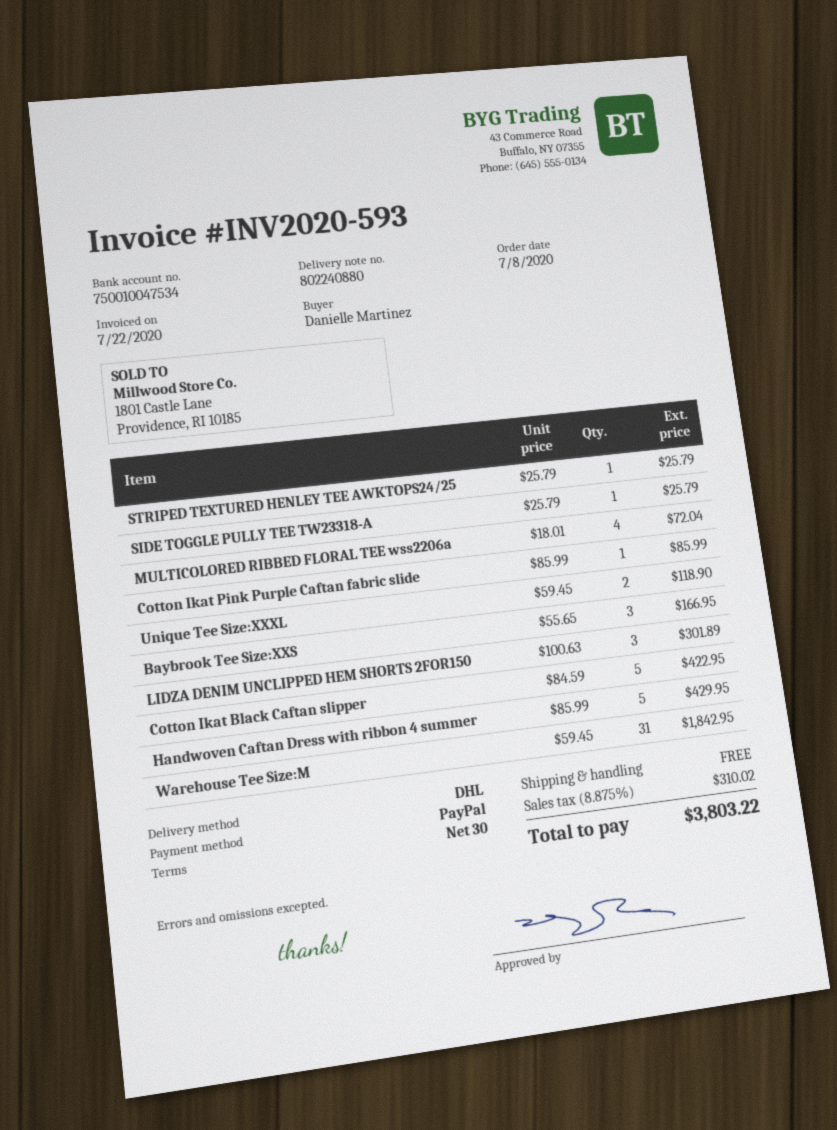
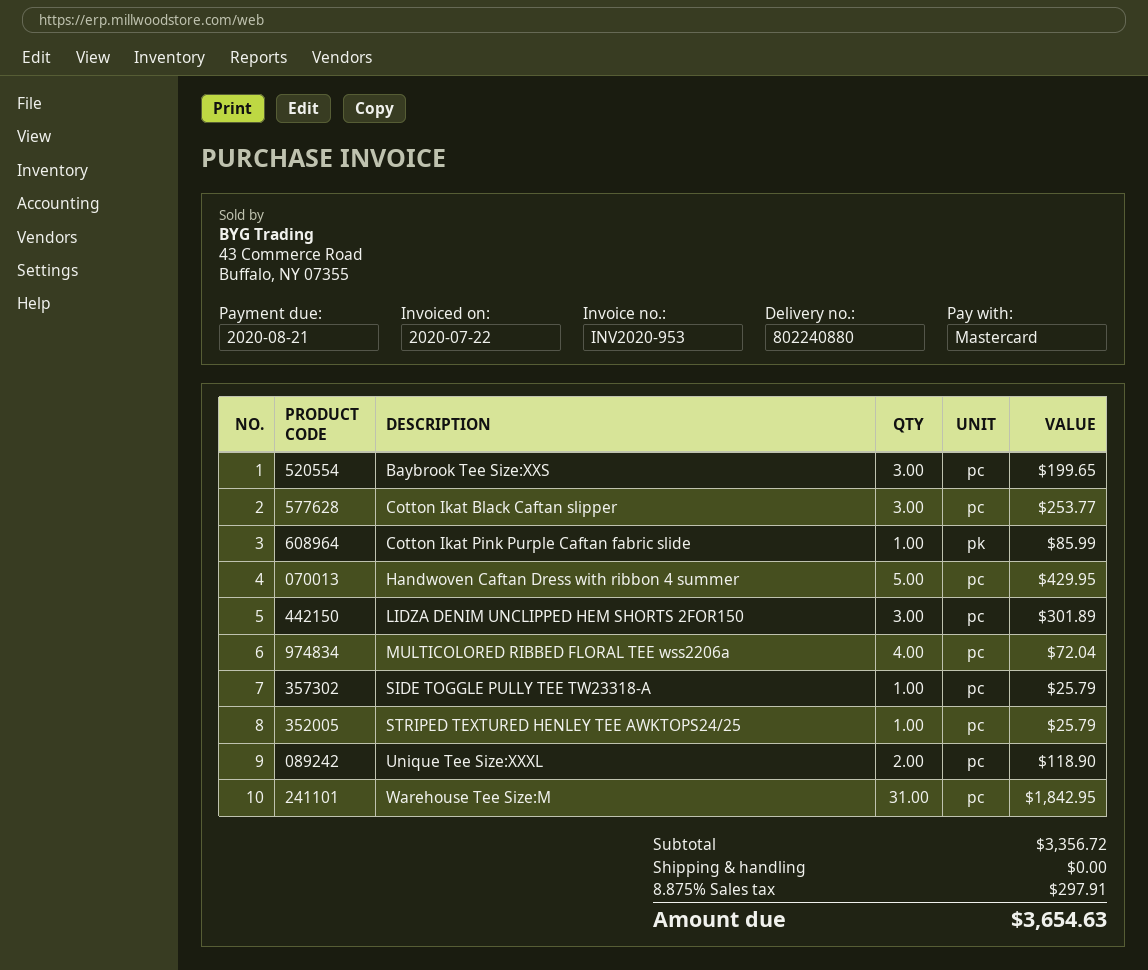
invoice number: INV2020-593 -> INV2020-953
payment method: PayPal -> Mastercard
Baybrook Tee Size:XXS: 3 for 166.95 -> 3 for 199.65
Cotton Ikat Black Caftan slipper: 5 for 422.95 -> 3 for 253.77
tax: 8.875% = 310.02 -> 8.875% = 297.91
total: 3803.22 -> 3654.63

